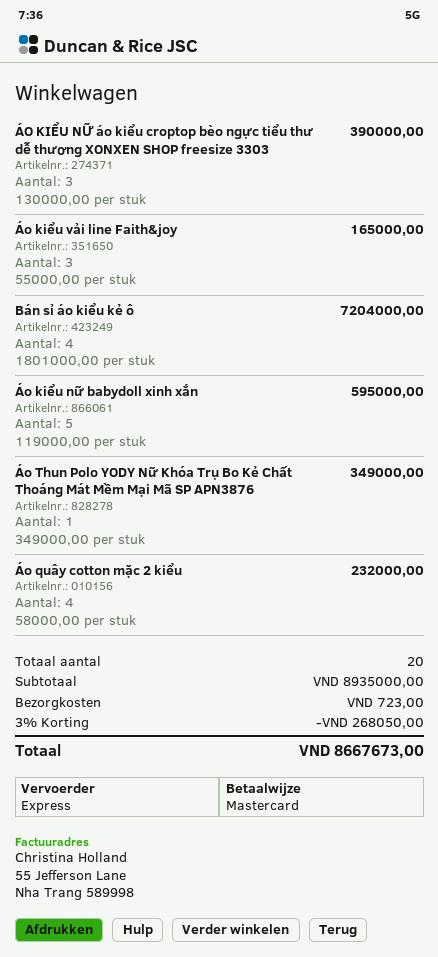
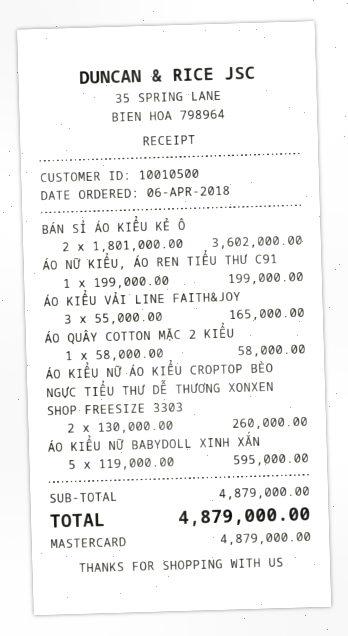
ÁO KIỂU NỮ áo kiểu croptop bèo ngực tiểu thư dễ thương XONXEN SHOP freesize 3303: 3 x 130000.00 = 390000.00 -> 2 x 130000.00 = 260000.00
Bán sỉ áo kiểu kẻ ô: 4 x 1801000.00 = 7204000.00 -> 2 x 1801000.00 = 3602000.00
Áo Thun Polo YODY Nữ Khóa Trụ Bo Kẻ Chất Thoáng Mát Mềm Mại Mã SP APN3876: 1 x 349000.00 = 349000.00 -> none
Áo quây cotton mặc 2 kiểu: 4 x 58000.00 = 232000.00 -> 1 x 58000.00 = 58000.00
ÁO NỮ KIỂU, ÁO REN TIỂU THƯ C91: none -> 1 x 199000.00 = 199000.00
subtotal: 8935000.00 -> 4879000.00
discount: 3% = 268050.00 -> none
shipping: 723.00 -> none
total: 8667673.00 -> 4879000.00

